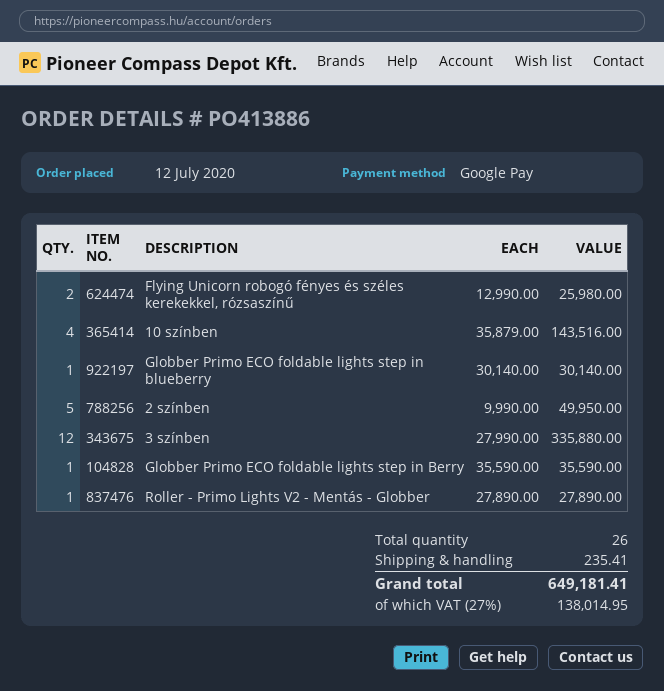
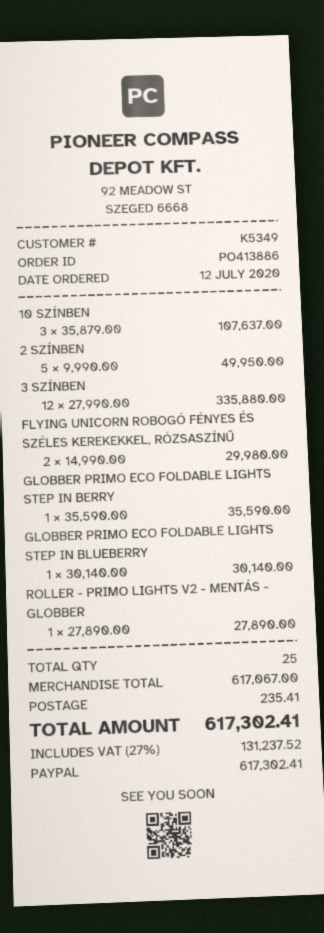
payment method: Google Pay -> PayPal
Flying Unicorn robogó fényes és széles kerekekkel, rózsaszínű: 2 x 12990.00 = 25980.00 -> 2 x 14990.00 = 29980.00
10 színben: 4 x 35879.00 = 143516.00 -> 3 x 35879.00 = 107637.00
total quantity: 26 -> 25
tax: 27% = 138014.95 -> 27% = 131237.52
total: 649181.41 -> 617302.41

